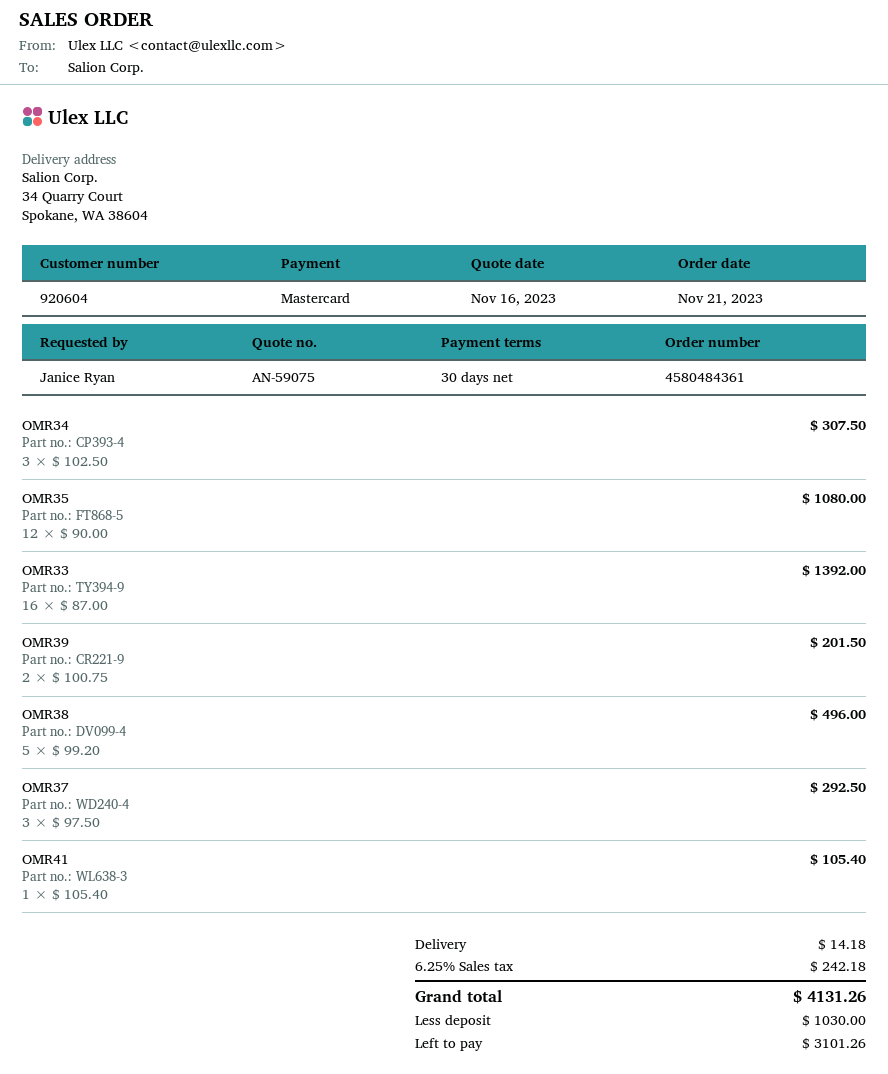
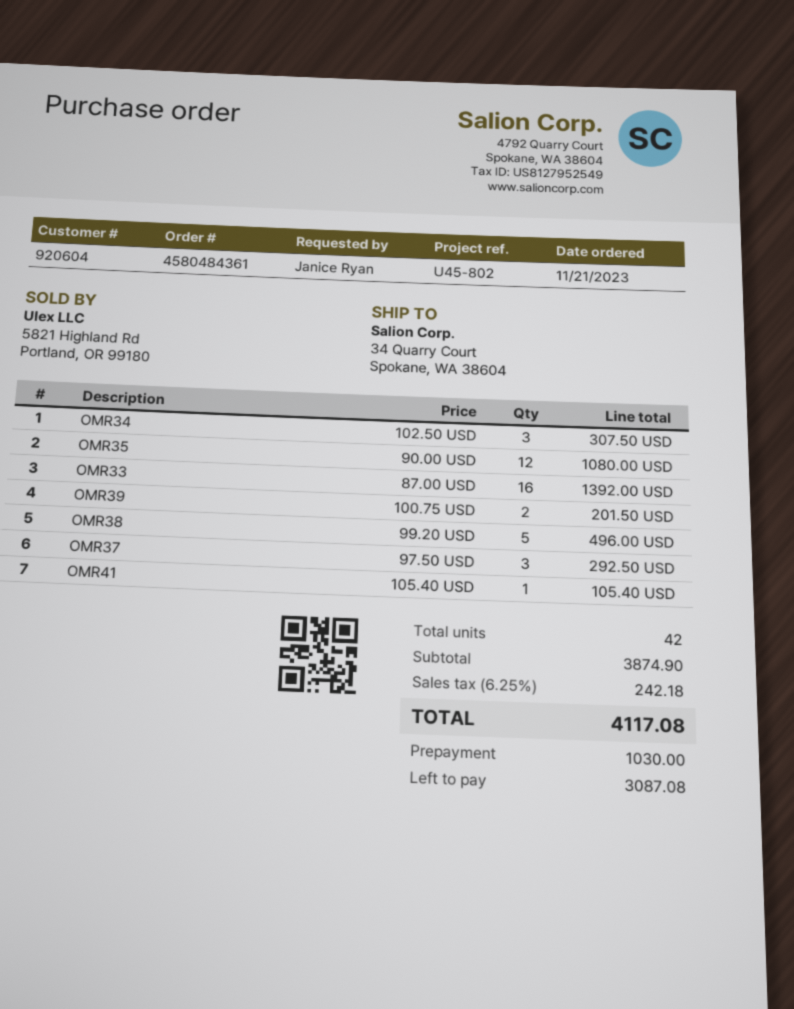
shipping: 14.18 -> none
total: 4131.26 -> 4117.08
balance: 3101.26 -> 3087.08

